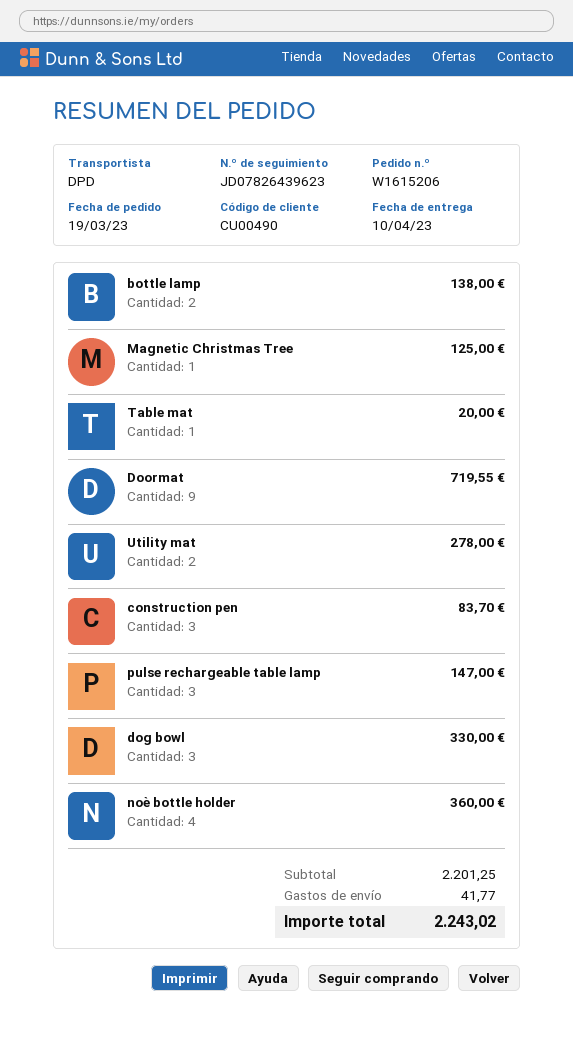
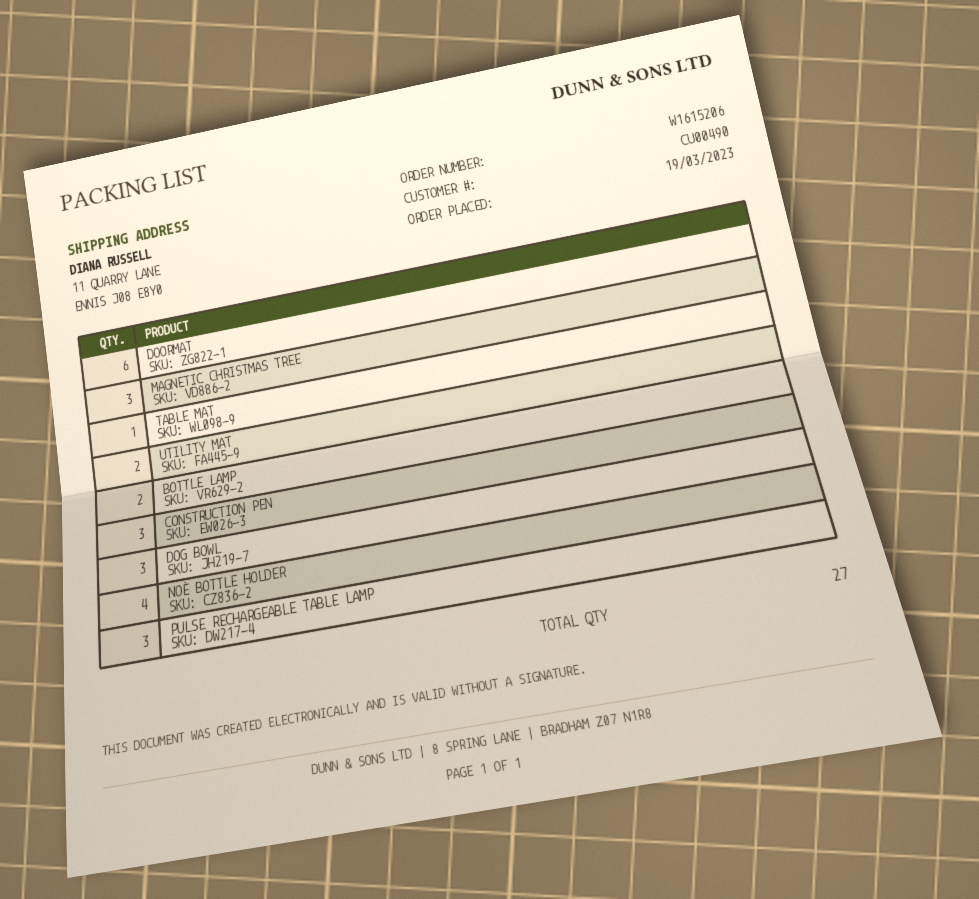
Magnetic Christmas Tree: 1 -> 3
Doormat: 9 -> 6

